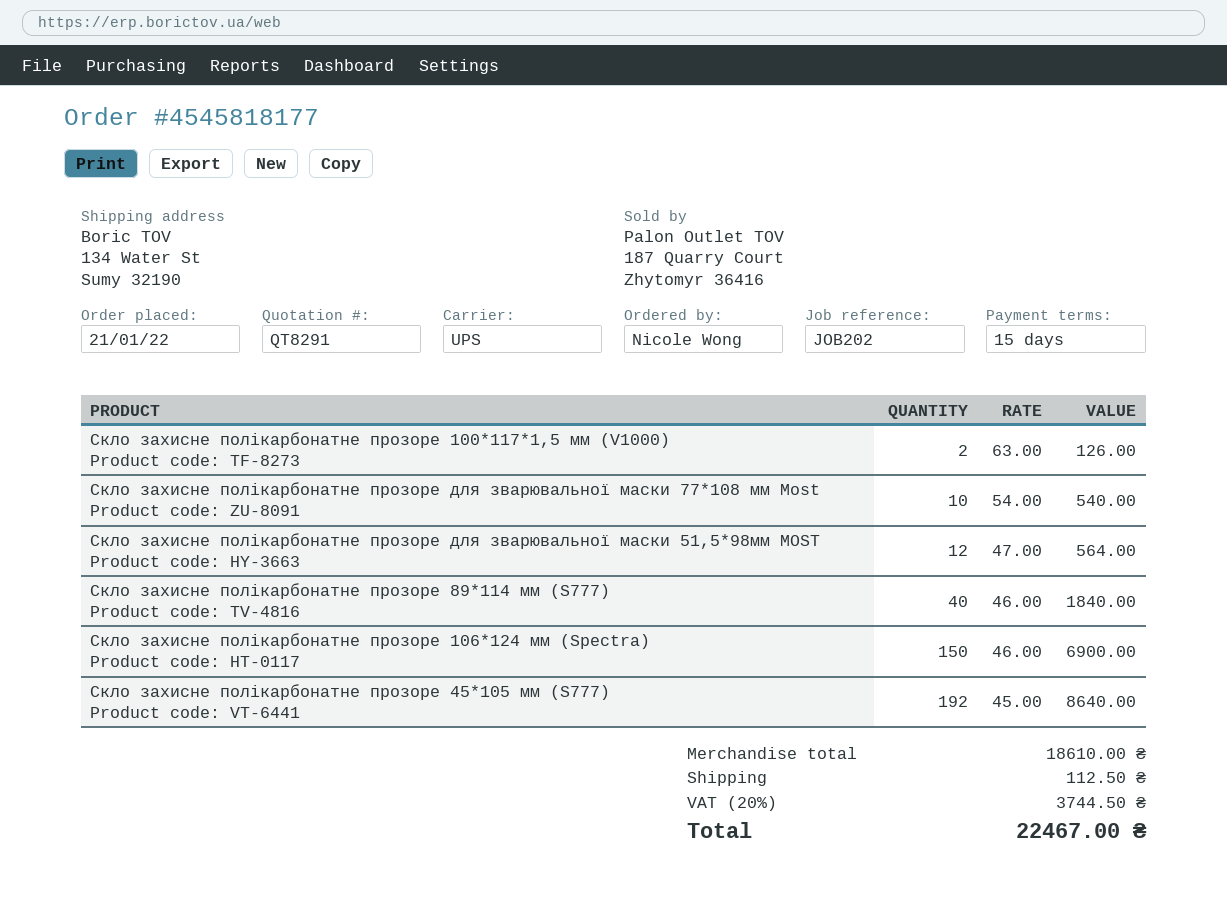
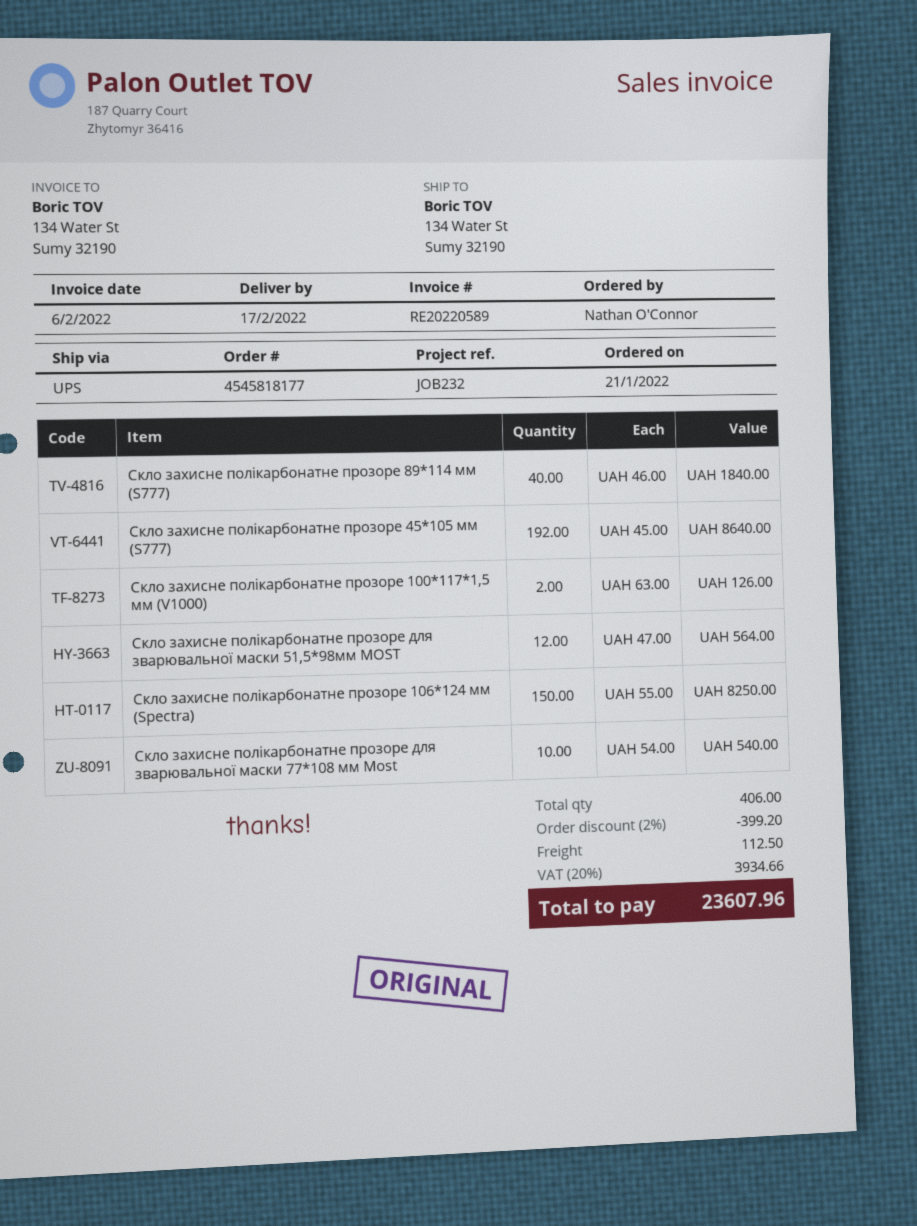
reference: JOB202 -> JOB232
ordered by: Nicole Wong -> Nathan O'Connor
Скло захисне полікарбонатне прозоре 106*124 мм (Spectra): 150 x 46.00 = 6900.00 -> 150 x 55.00 = 8250.00
discount: none -> 2% = 399.20
tax: 20% = 3744.50 -> 20% = 3934.66
total: 22467.00 -> 23607.96

